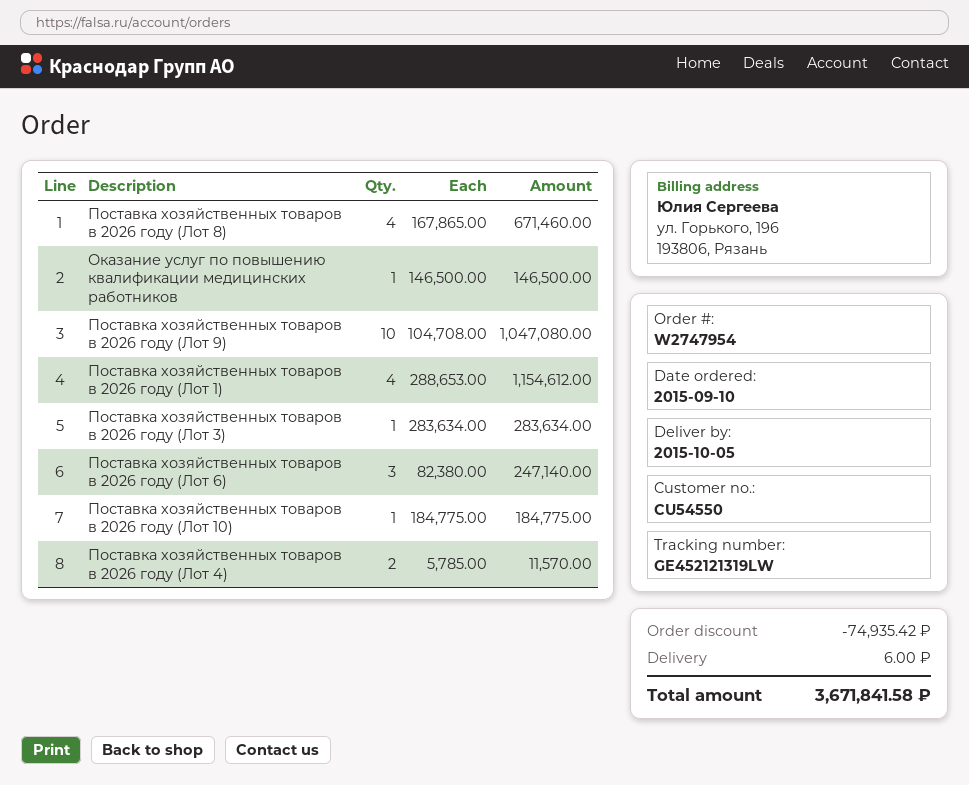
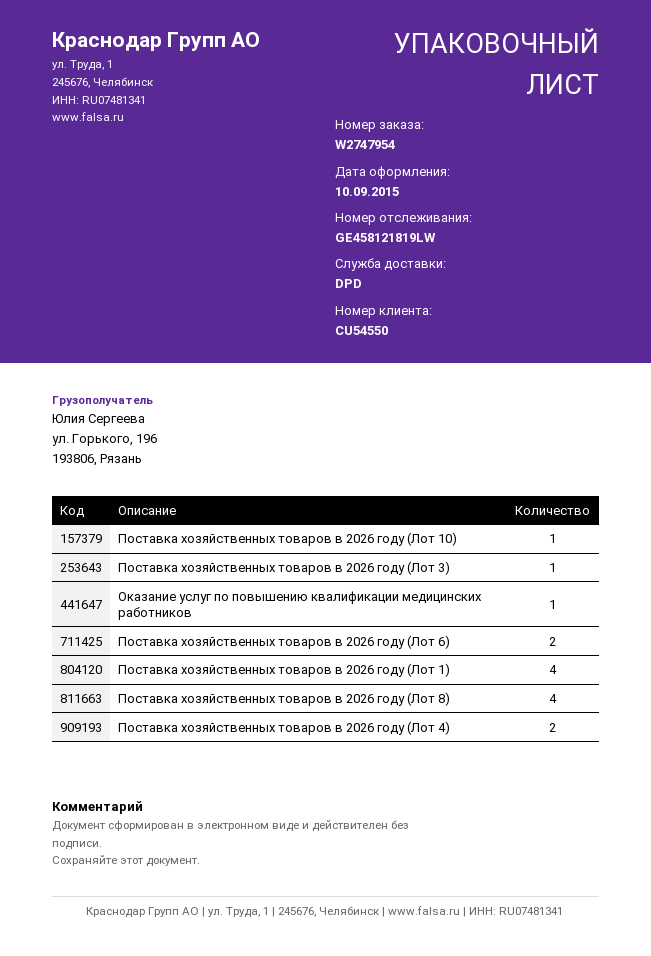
tracking number: GE452121319LW -> GE458121819LW
Поставка хозяйственных товаров в 2026 году (Лот 9): 10 -> none
Поставка хозяйственных товаров в 2026 году (Лот 6): 3 -> 2

